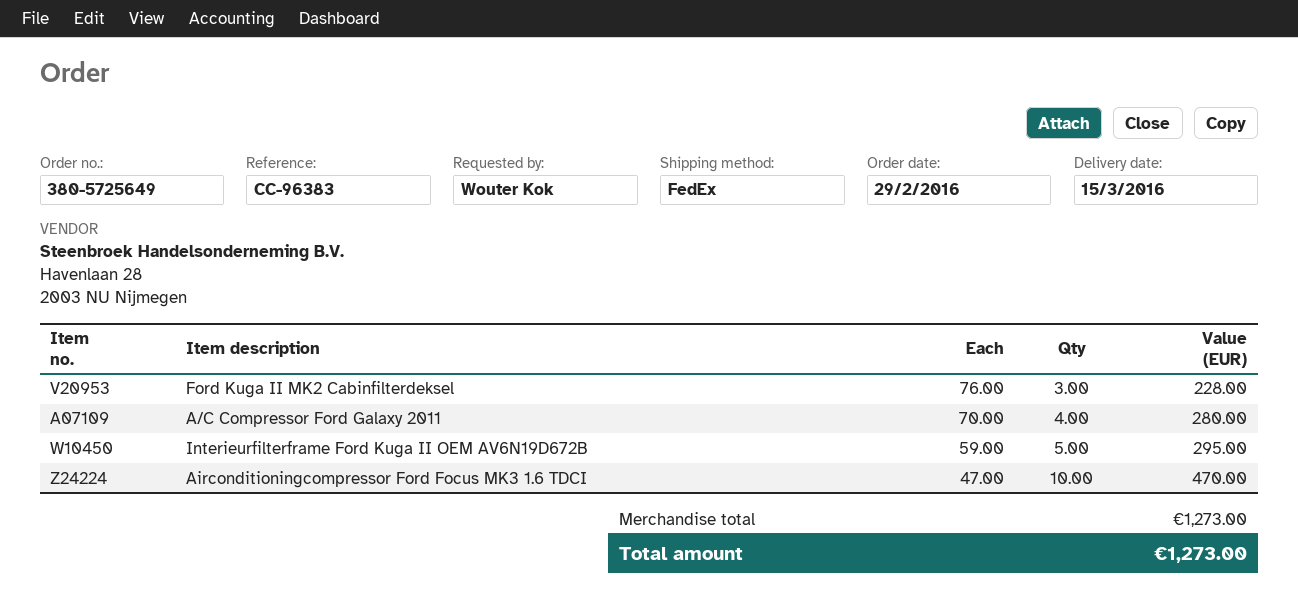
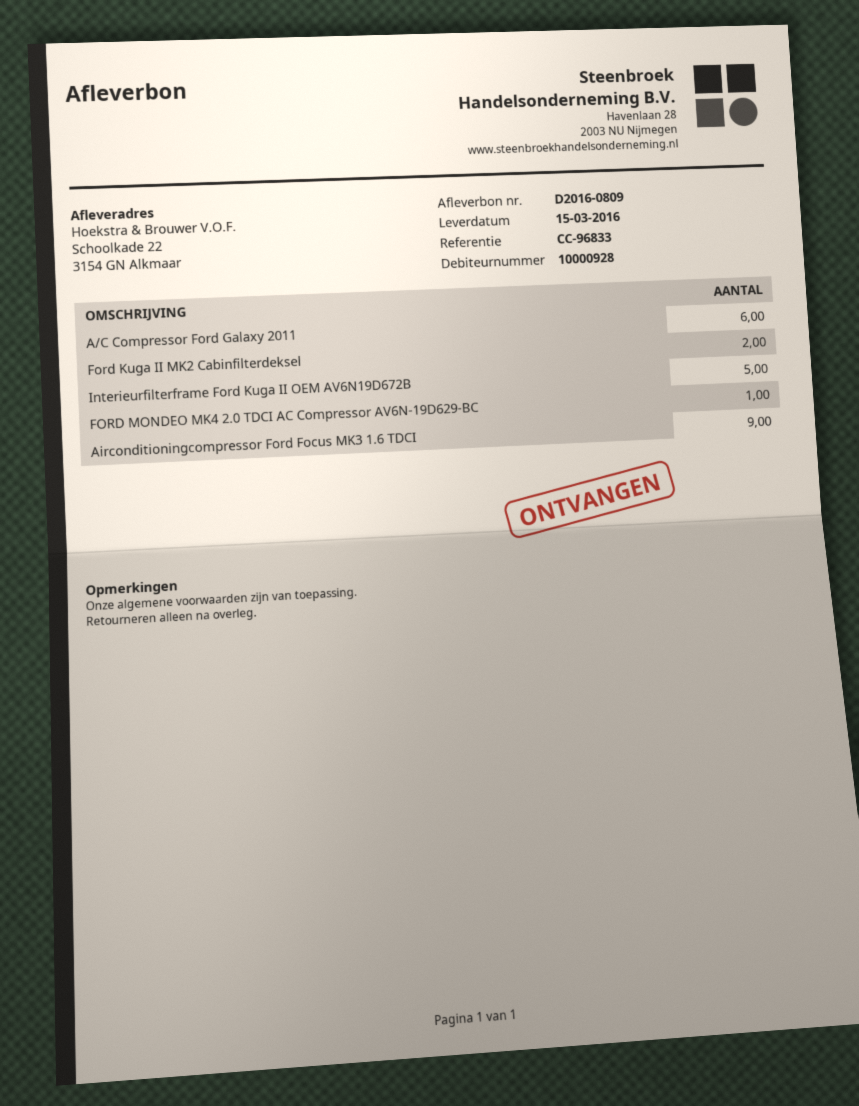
reference: CC-96383 -> CC-96833
Ford Kuga II MK2 Cabinfilterdeksel: 3 -> 2
A/C Compressor Ford Galaxy 2011: 4 -> 6
Airconditioningcompressor Ford Focus MK3 1.6 TDCI: 10 -> 9
FORD MONDEO MK4 2.0 TDCI AC Compressor AV6N-19D629-BC: none -> 1

